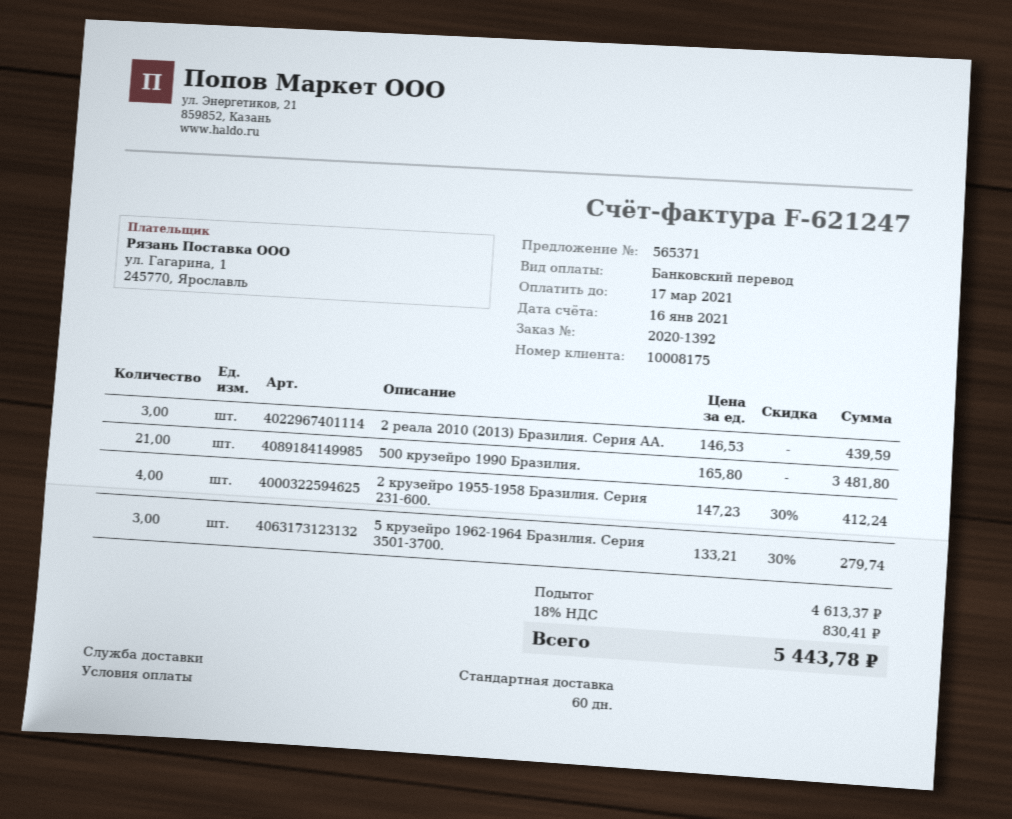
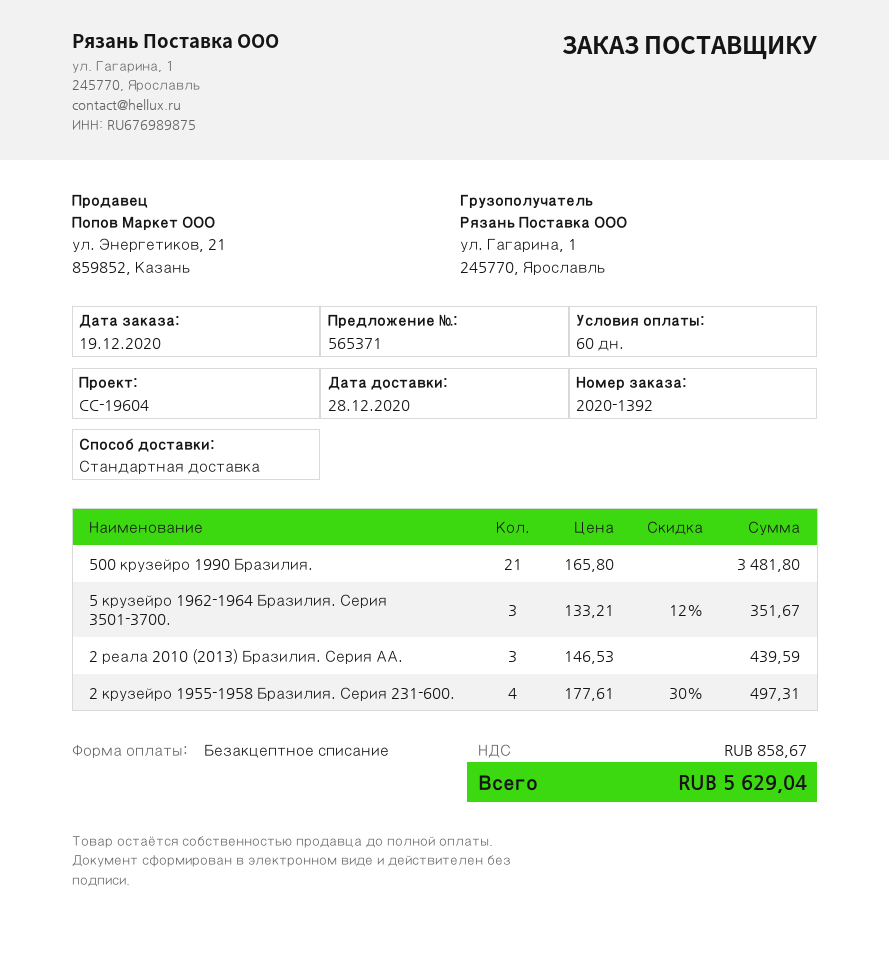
payment method: bank transfer -> direct debit
2 крузейро 1955-1958 Бразилия. Серия 231-600.: 4 x 147.23 - 30% = 412.24 -> 4 x 177.61 - 30% = 497.31
5 крузейро 1962-1964 Бразилия. Серия 3501-3700.: 3 x 133.21 - 30% = 279.74 -> 3 x 133.21 - 12% = 351.67
tax: 830.41 -> 858.67
total: 5443.78 -> 5629.04

